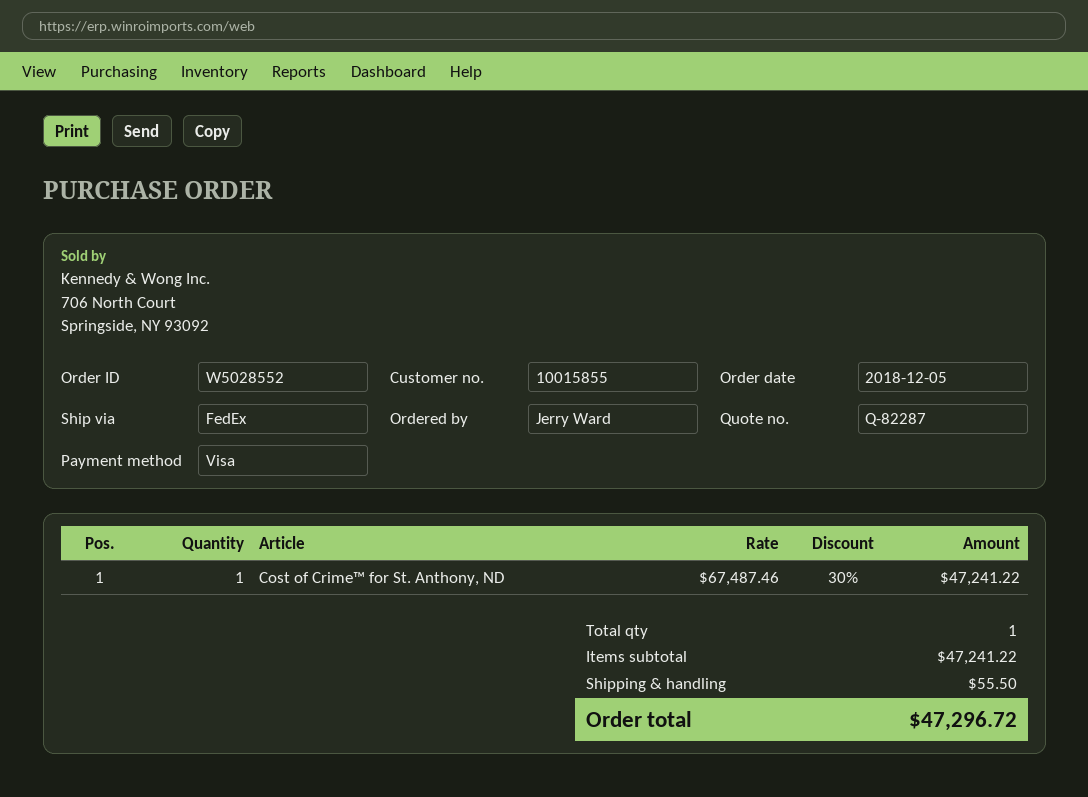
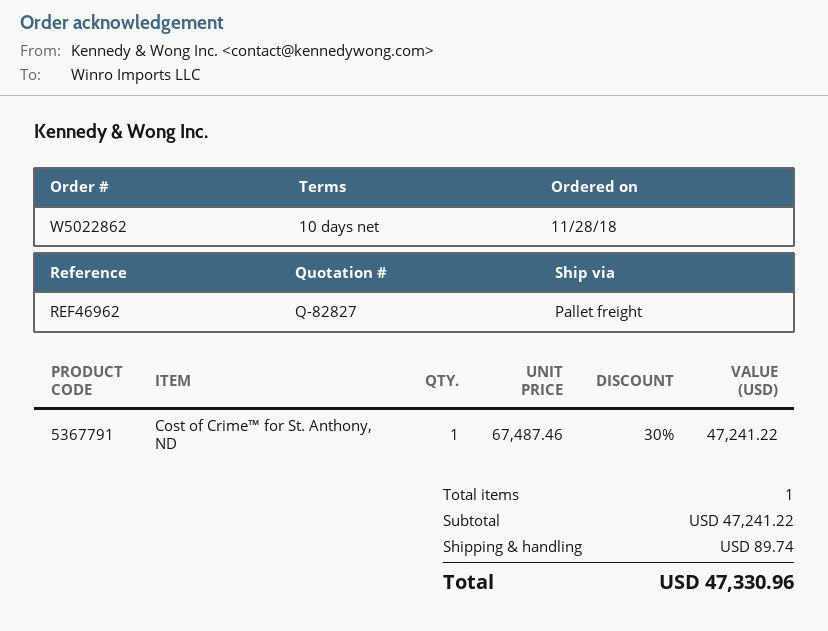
quote number: Q-82287 -> Q-82827
order number: W5028552 -> W5022862
order date: 2018-12-05 -> 2018-11-28
shipping method: FedEx -> pallet freight
shipping: 55.50 -> 89.74
total: 47296.72 -> 47330.96

